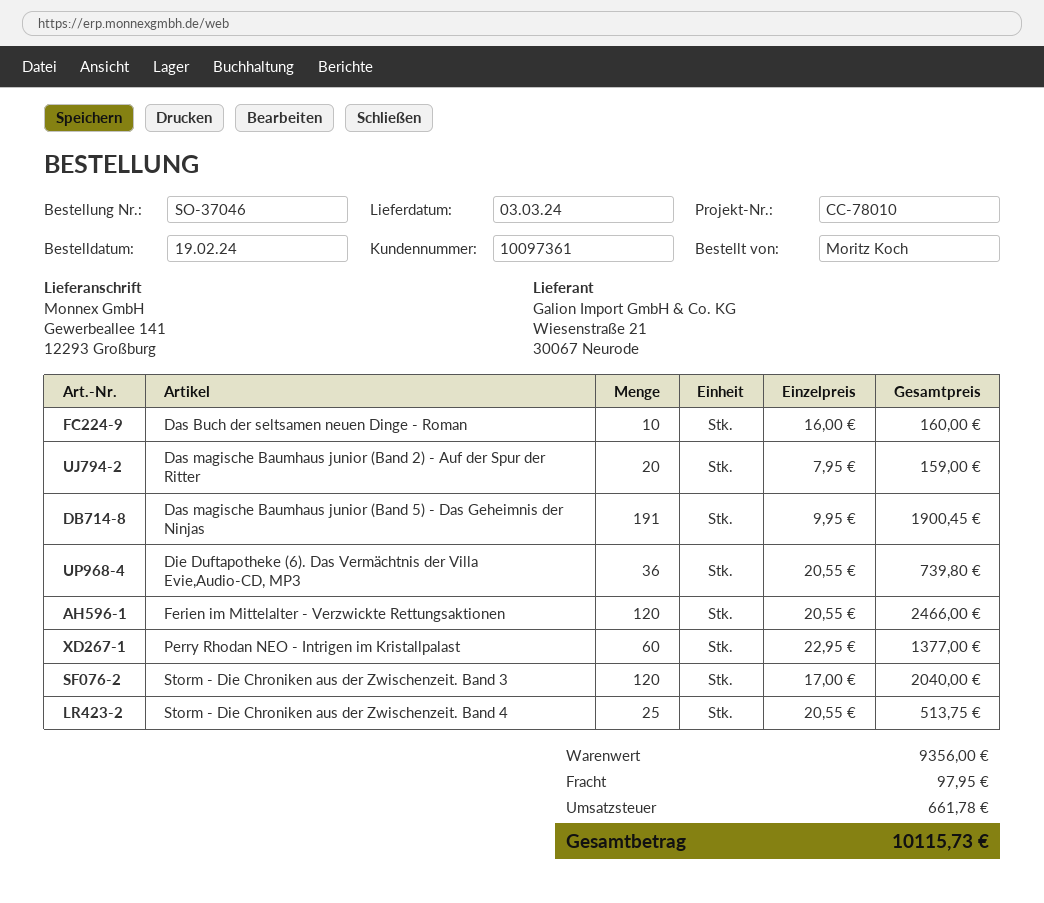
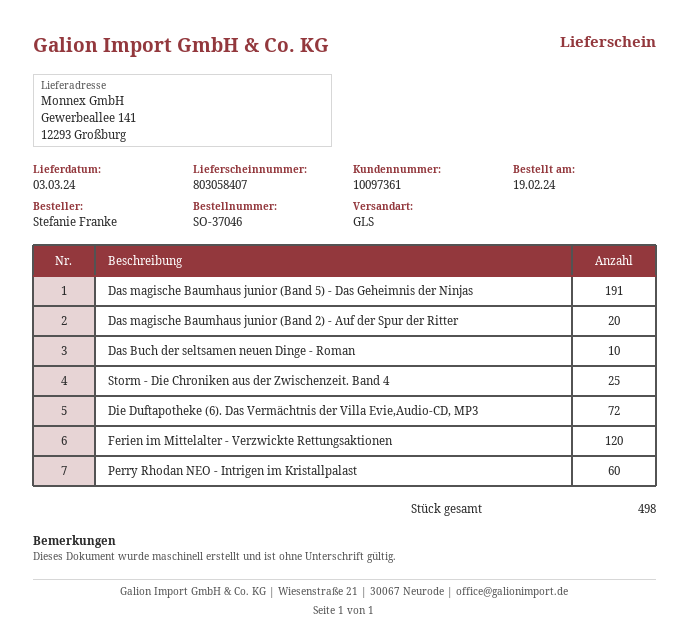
ordered by: Moritz Koch -> Stefanie Franke
Die Duftapotheke (6). Das Vermächtnis der Villa Evie,Audio-CD, MP3: 36 -> 72
Storm - Die Chroniken aus der Zwischenzeit. Band 3: 120 -> none

